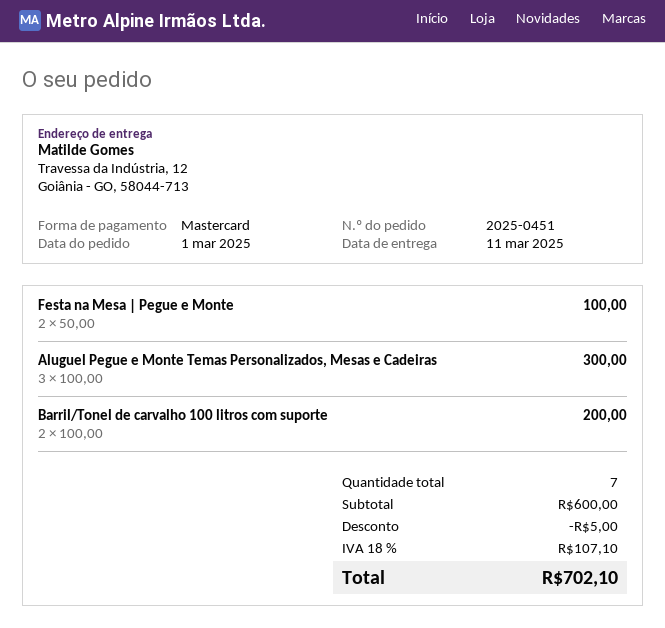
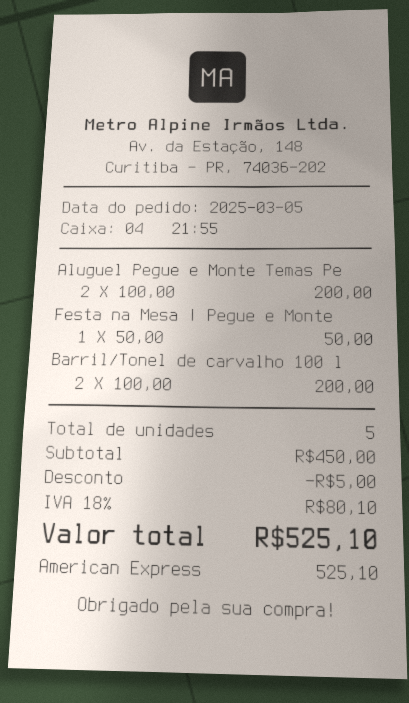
order date: 2025-03-01 -> 2025-03-05
payment method: Mastercard -> American Express
Festa na Mesa | Pegue e Monte: 2 x 50.00 = 100.00 -> 1 x 50.00 = 50.00
Aluguel Pegue e Monte Temas Personalizados, Mesas e Cadeiras: 3 x 100.00 = 300.00 -> 2 x 100.00 = 200.00
total quantity: 7 -> 5
subtotal: 600.00 -> 450.00
tax: 18% = 107.10 -> 18% = 80.10
total: 702.10 -> 525.10

